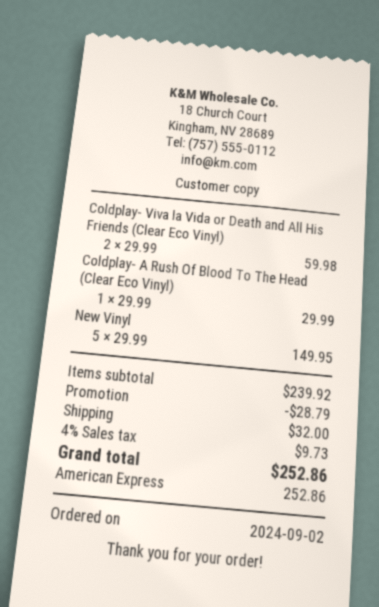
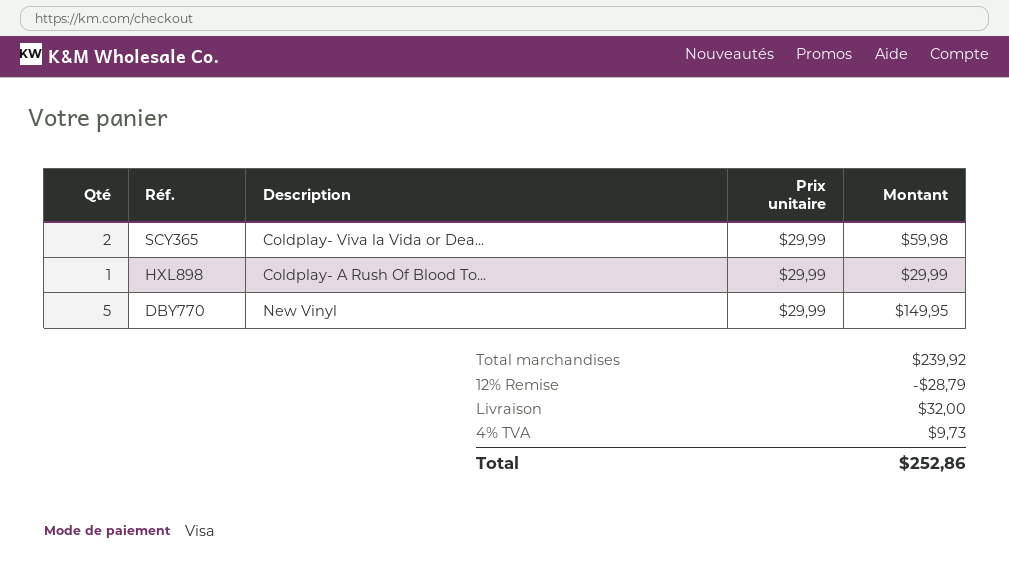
payment method: American Express -> Visa

